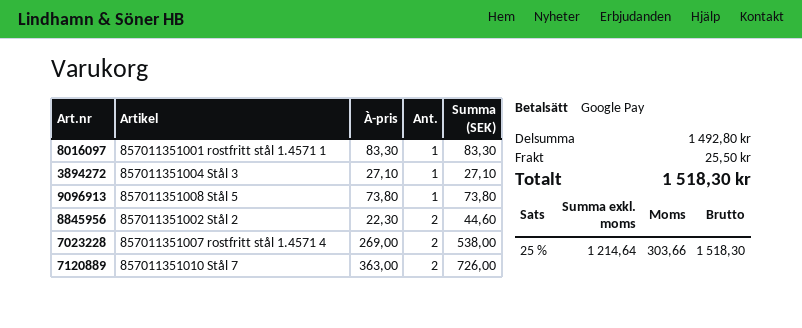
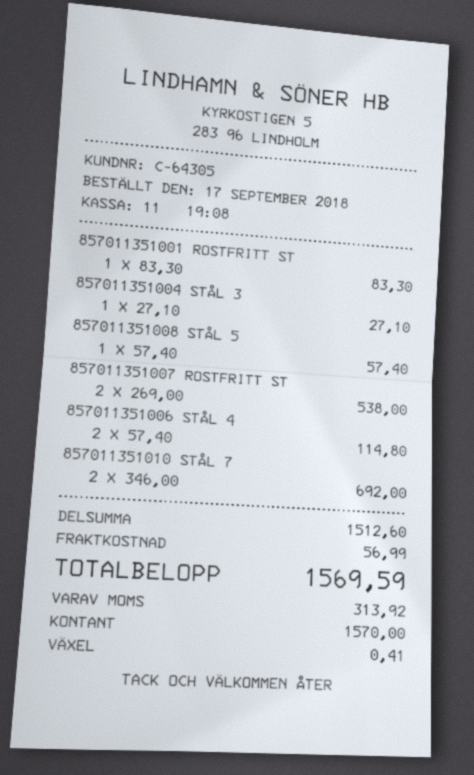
payment method: Google Pay -> cash
857011351008 Stål 5: 1 x 73.80 = 73.80 -> 1 x 57.40 = 57.40
857011351002 Stål 2: 2 x 22.30 = 44.60 -> none
857011351010 Stål 7: 2 x 363.00 = 726.00 -> 2 x 346.00 = 692.00
857011351006 STÅL 4: none -> 2 x 57.40 = 114.80
subtotal: 1492.80 -> 1512.60
shipping: 25.50 -> 56.99
tax: 303.66 -> 313.92
total: 1518.30 -> 1569.59

